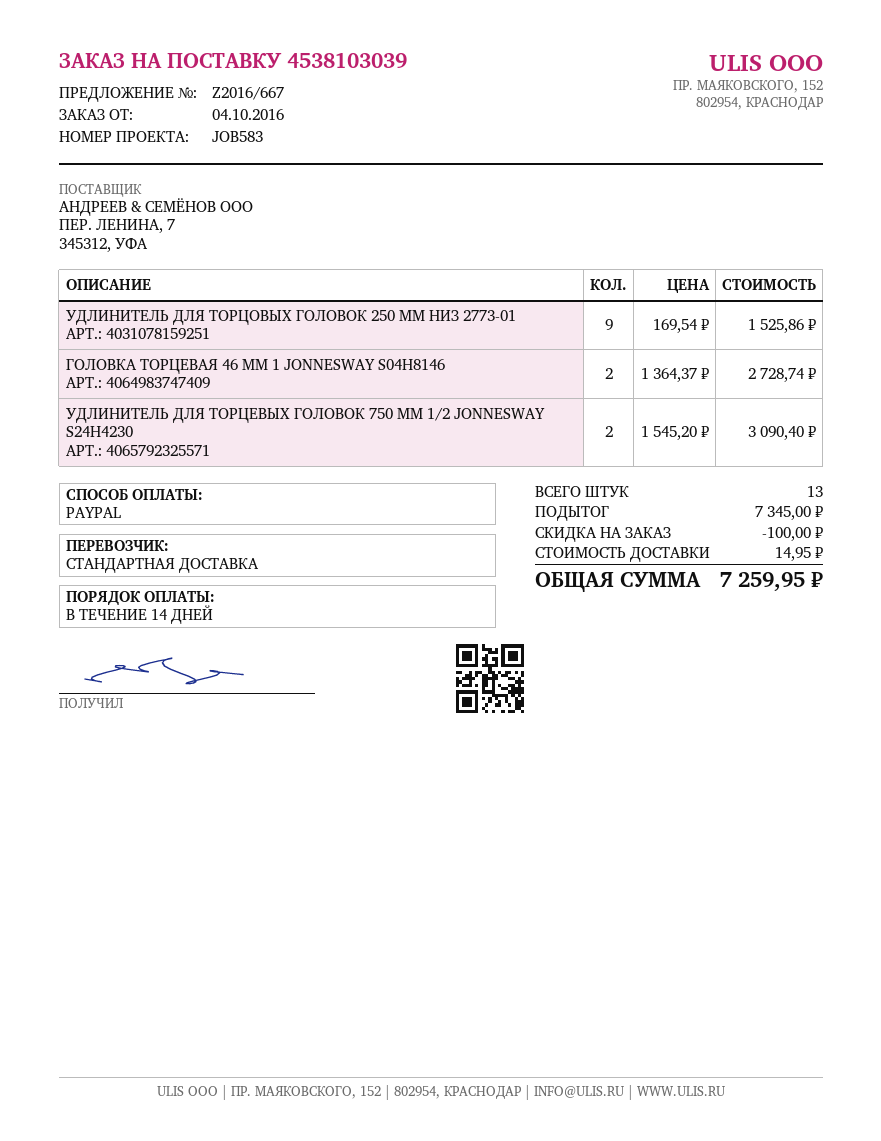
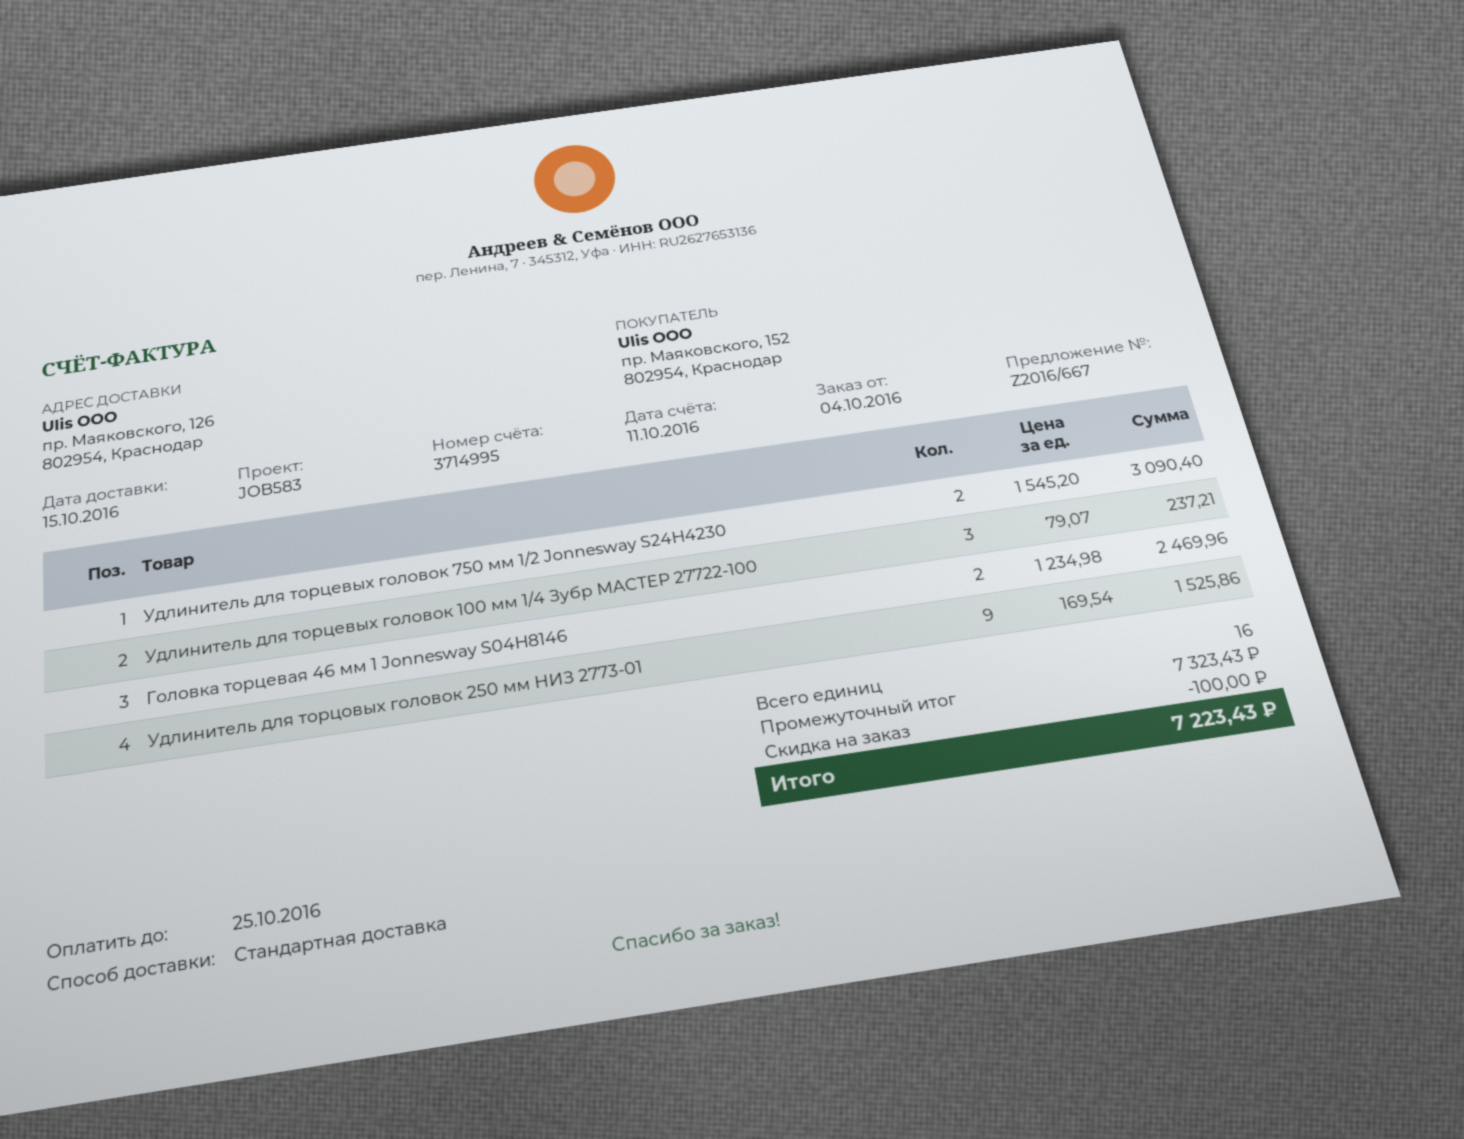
ГОЛОВКА ТОРЦЕВАЯ 46 ММ 1 JONNESWAY S04H8146: 2 x 1364.37 = 2728.74 -> 2 x 1234.98 = 2469.96
Удлинитель для торцевых головок 100 мм 1/4 Зубр МАСТЕР 27722-100: none -> 3 x 79.07 = 237.21
total quantity: 13 -> 16
subtotal: 7345.00 -> 7323.43
shipping: 14.95 -> none
total: 7259.95 -> 7223.43

